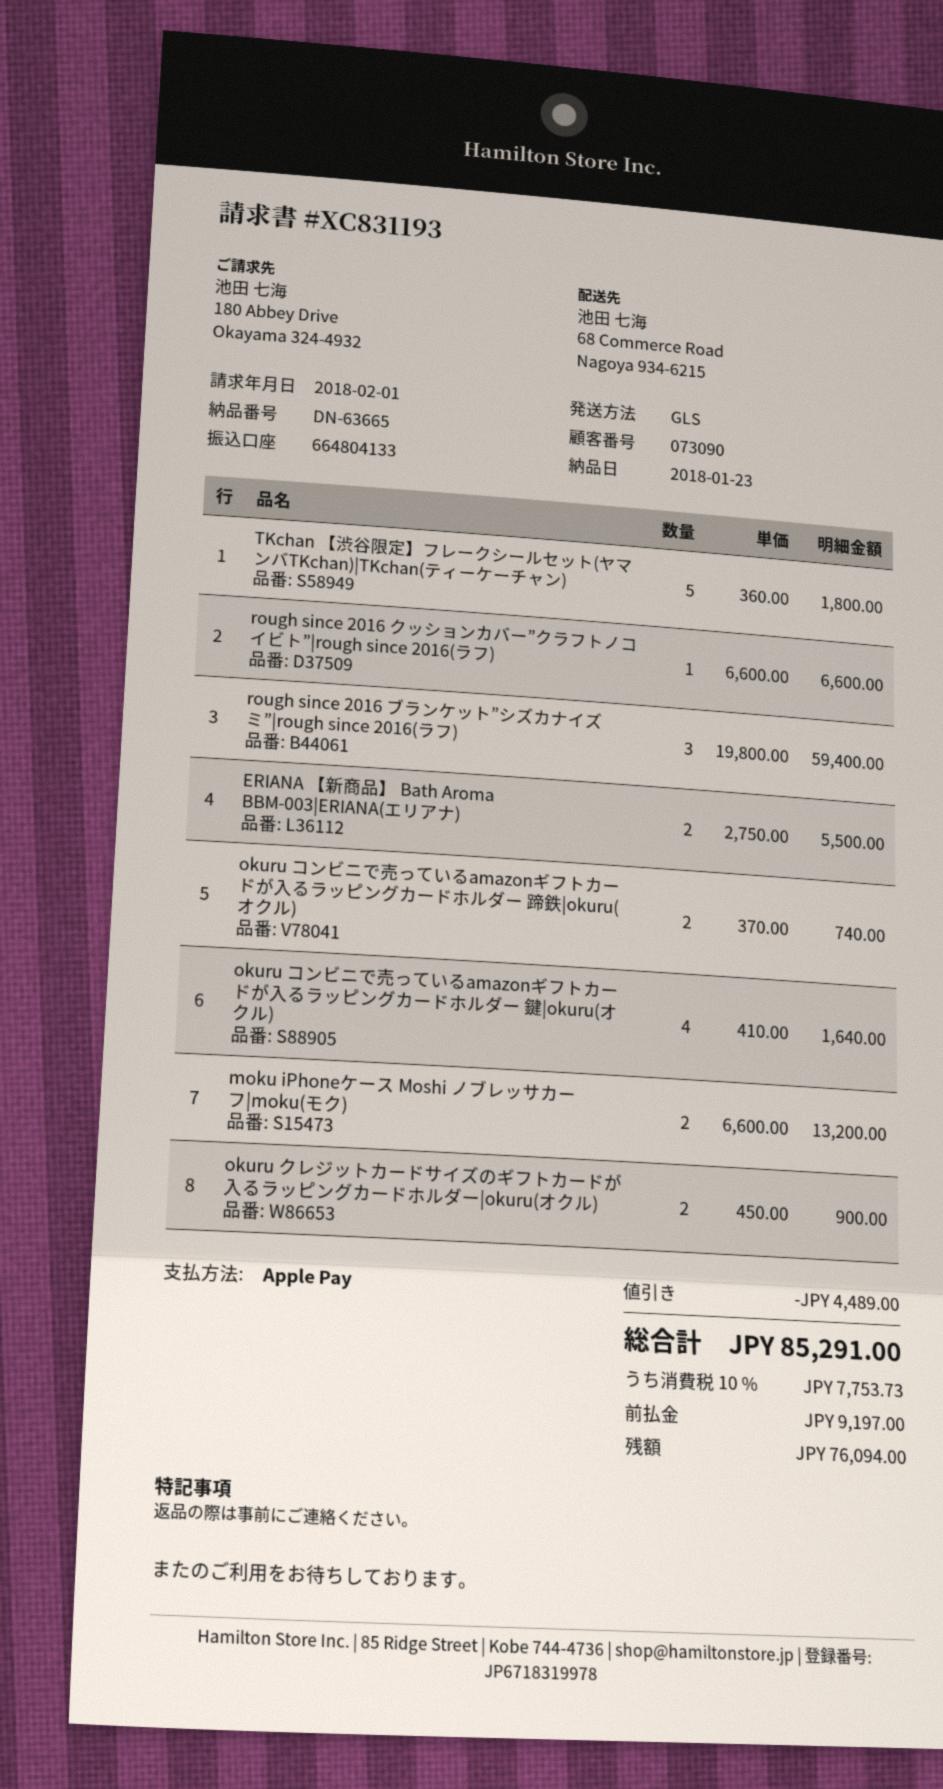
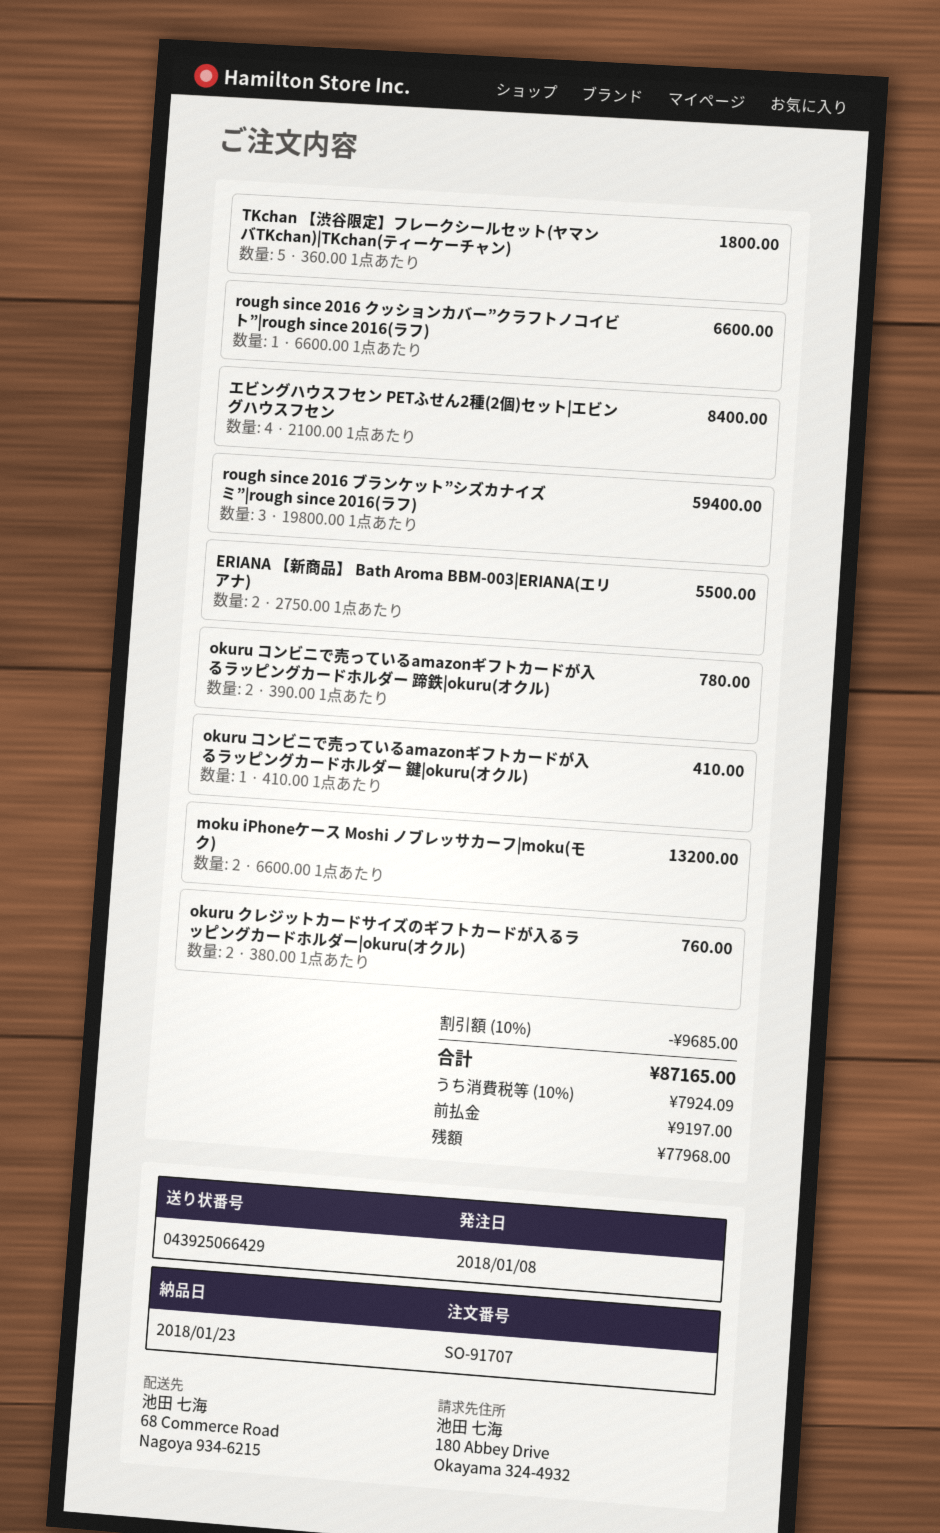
okuru コンビニで売っているamazonギフトカードが入るラッピングカードホルダー 蹄鉄|okuru(オクル): 2 x 370.00 = 740.00 -> 2 x 390.00 = 780.00
okuru コンビニで売っているamazonギフトカードが入るラッピングカードホルダー 鍵|okuru(オクル): 4 x 410.00 = 1640.00 -> 1 x 410.00 = 410.00
okuru クレジットカードサイズのギフトカードが入るラッピングカードホルダー|okuru(オクル): 2 x 450.00 = 900.00 -> 2 x 380.00 = 760.00
エビングハウスフセン PETふせん2種(2個)セット|エビングハウスフセン: none -> 4 x 2100.00 = 8400.00
discount: 4489.00 -> 9685.00
tax: 10% = 7753.73 -> 10% = 7924.09
total: 85291.00 -> 87165.00
balance: 76094.00 -> 77968.00

